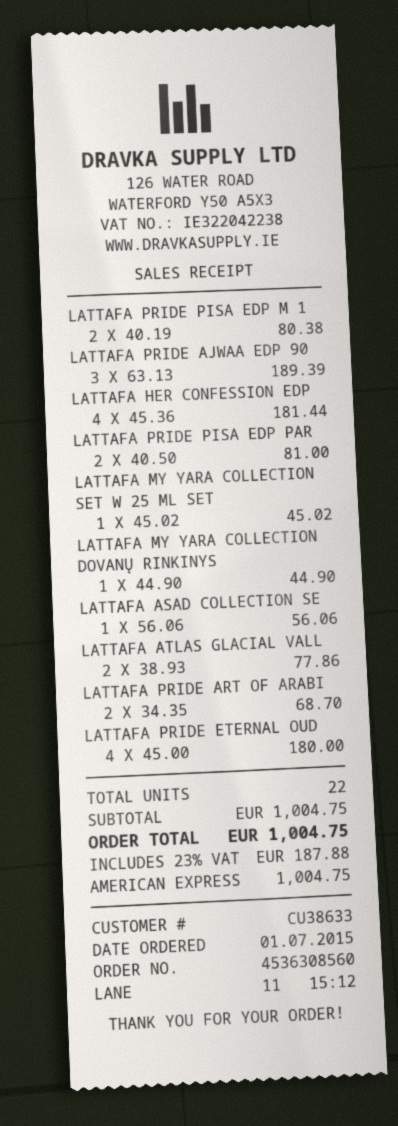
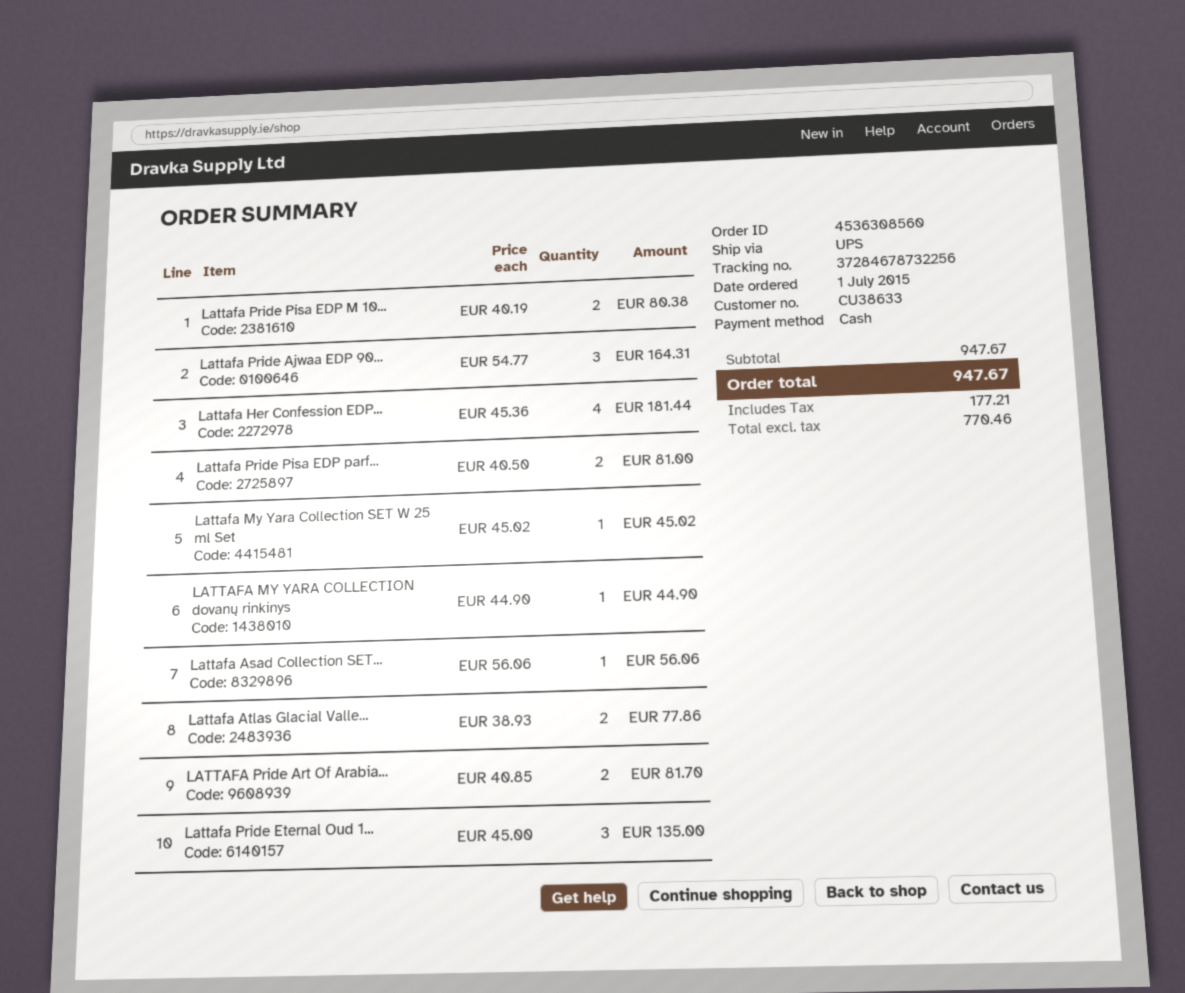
payment method: American Express -> cash
LATTAFA PRIDE AJWAA EDP 90: 3 x 63.13 = 189.39 -> 3 x 54.77 = 164.31
LATTAFA PRIDE ART OF ARABI: 2 x 34.35 = 68.70 -> 2 x 40.85 = 81.70
LATTAFA PRIDE ETERNAL OUD: 4 x 45.00 = 180.00 -> 3 x 45.00 = 135.00
subtotal: 1004.75 -> 947.67
tax: 187.88 -> 177.21
total: 1004.75 -> 947.67

